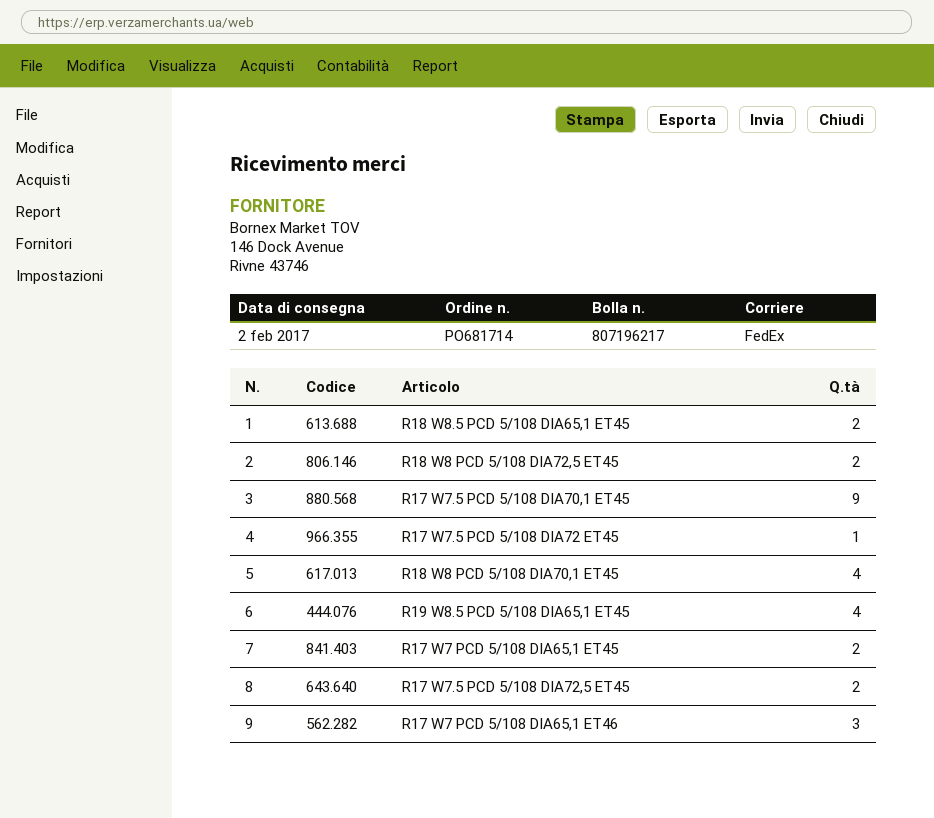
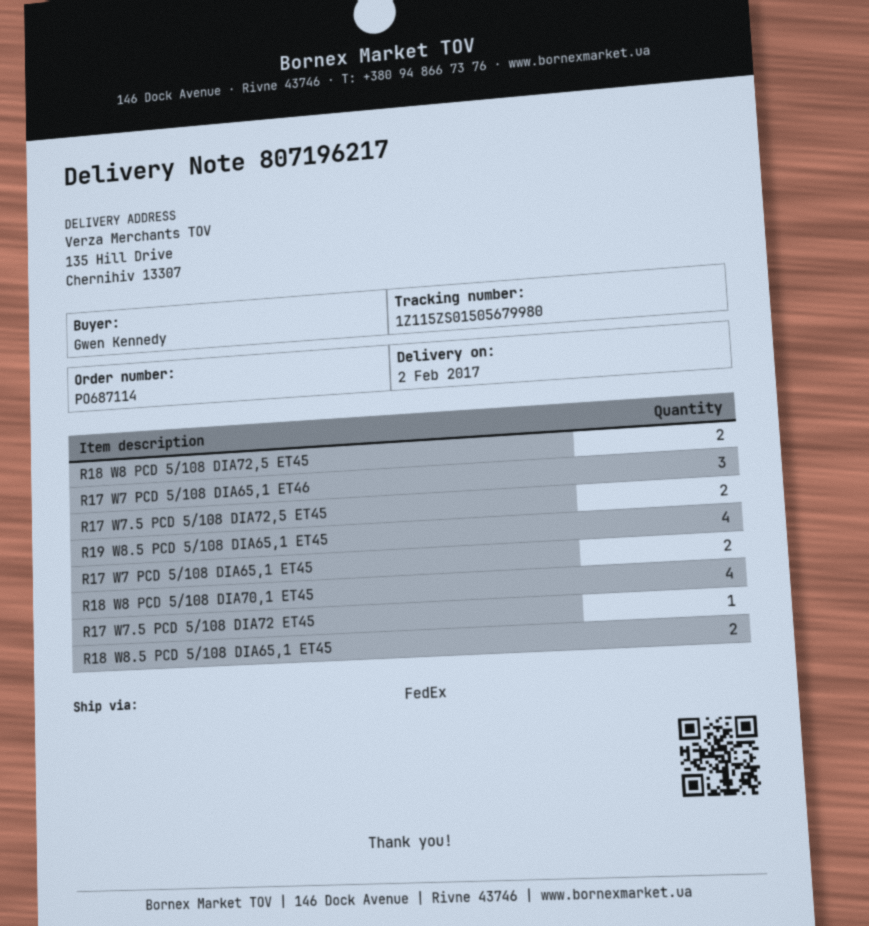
order number: PO681714 -> PO687114
R17 W7.5 PCD 5/108 DIA70,1 ET45: 9 -> none

